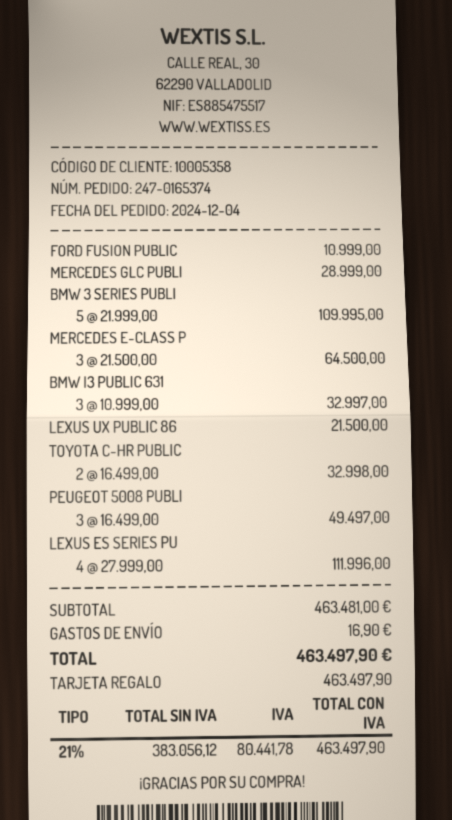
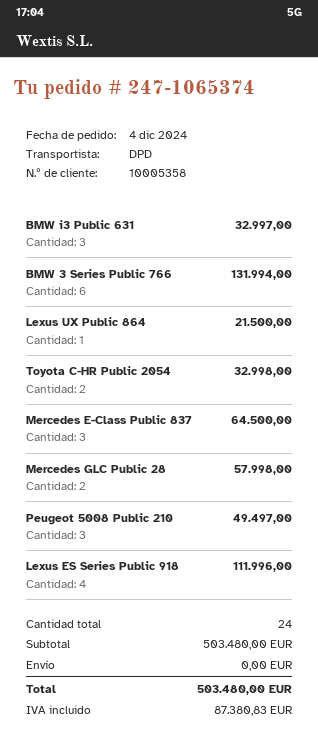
order number: 247-0165374 -> 247-1065374
FORD FUSION PUBLIC: 1 for 10999.00 -> none
MERCEDES GLC PUBLI: 1 for 28999.00 -> 2 for 57998.00
BMW 3 SERIES PUBLI: 5 for 109995.00 -> 6 for 131994.00
subtotal: 463481.00 -> 503480.00
shipping: 16.90 -> 0.00
tax: 80441.78 -> 87380.83
total: 463497.90 -> 503480.00

